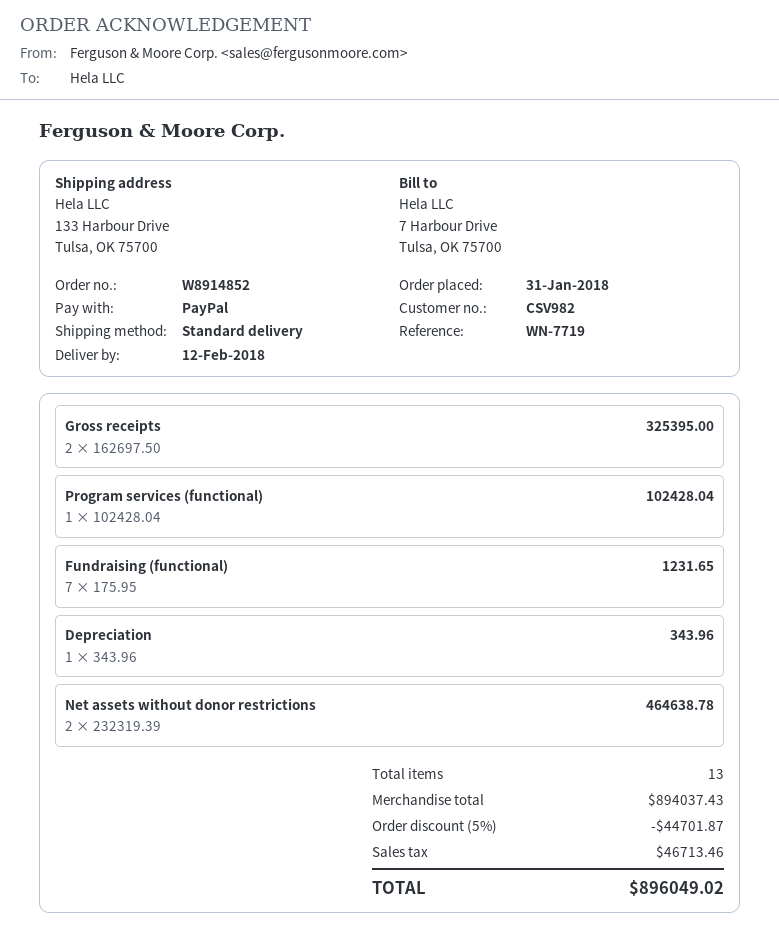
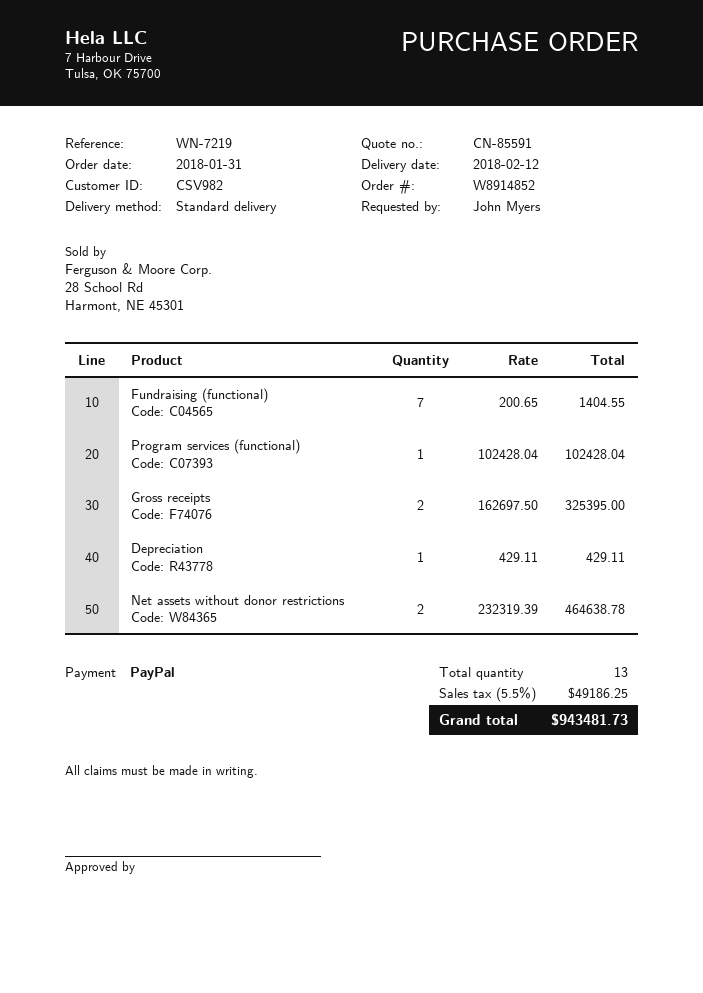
reference: WN-7719 -> WN-7219
Fundraising (functional): 7 x 175.95 = 1231.65 -> 7 x 200.65 = 1404.55
Depreciation: 1 x 343.96 = 343.96 -> 1 x 429.11 = 429.11
discount: 5% = 44701.87 -> none
tax: 46713.46 -> 49186.25
total: 896049.02 -> 943481.73

